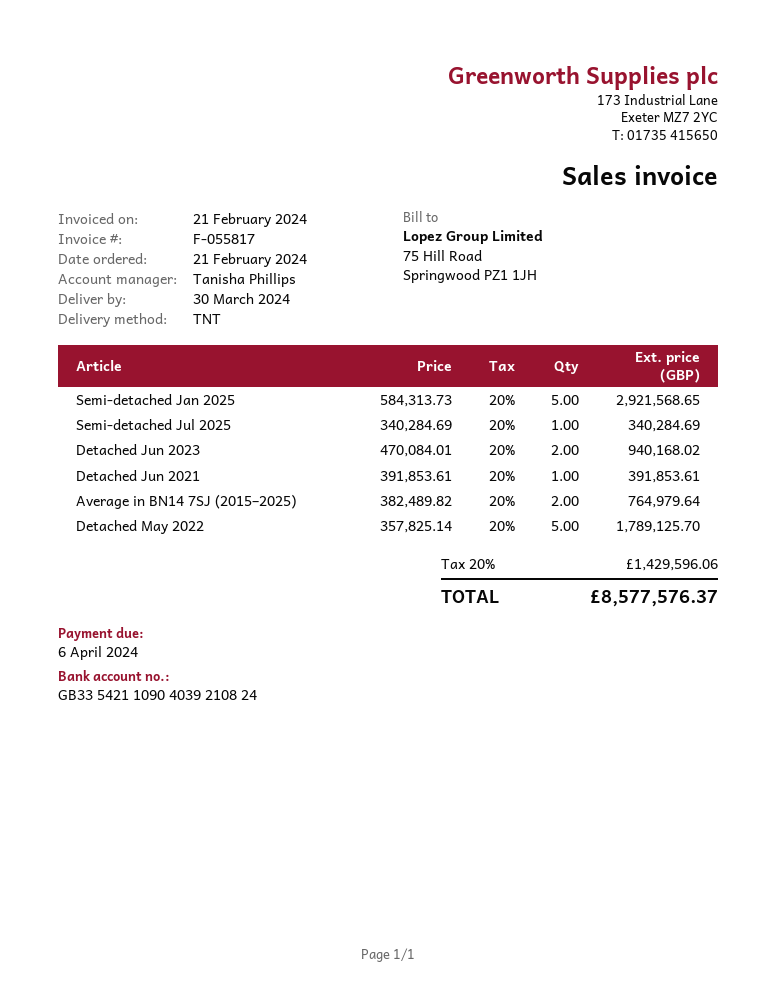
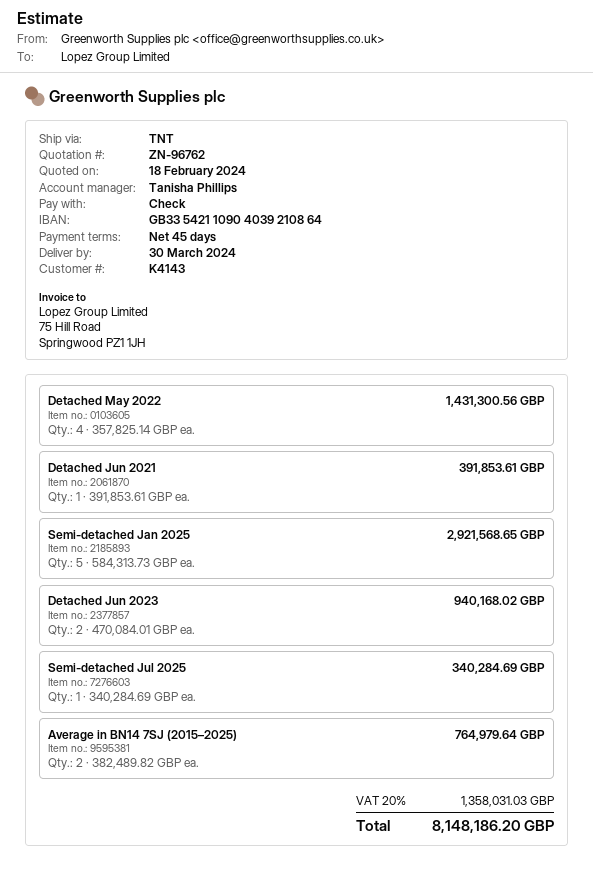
bank account: GB33542110904039210824 -> GB33542110904039210864
Detached May 2022: 5 x 357825.14 = 1789125.70 -> 4 x 357825.14 = 1431300.56
tax: 20% = 1429596.06 -> 20% = 1358031.03
total: 8577576.37 -> 8148186.20

